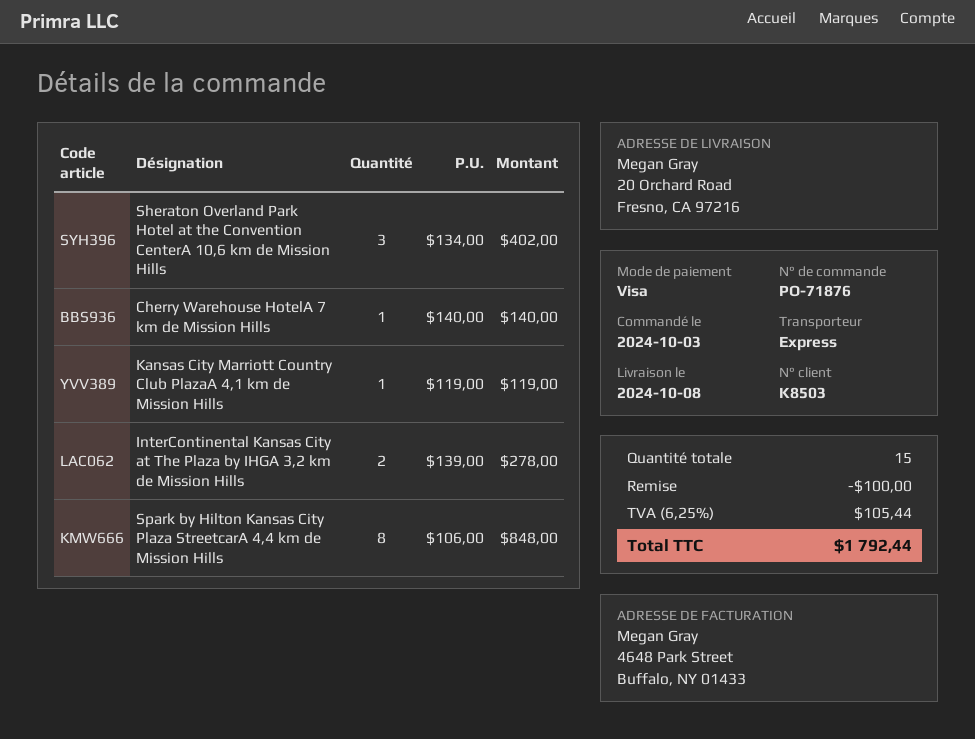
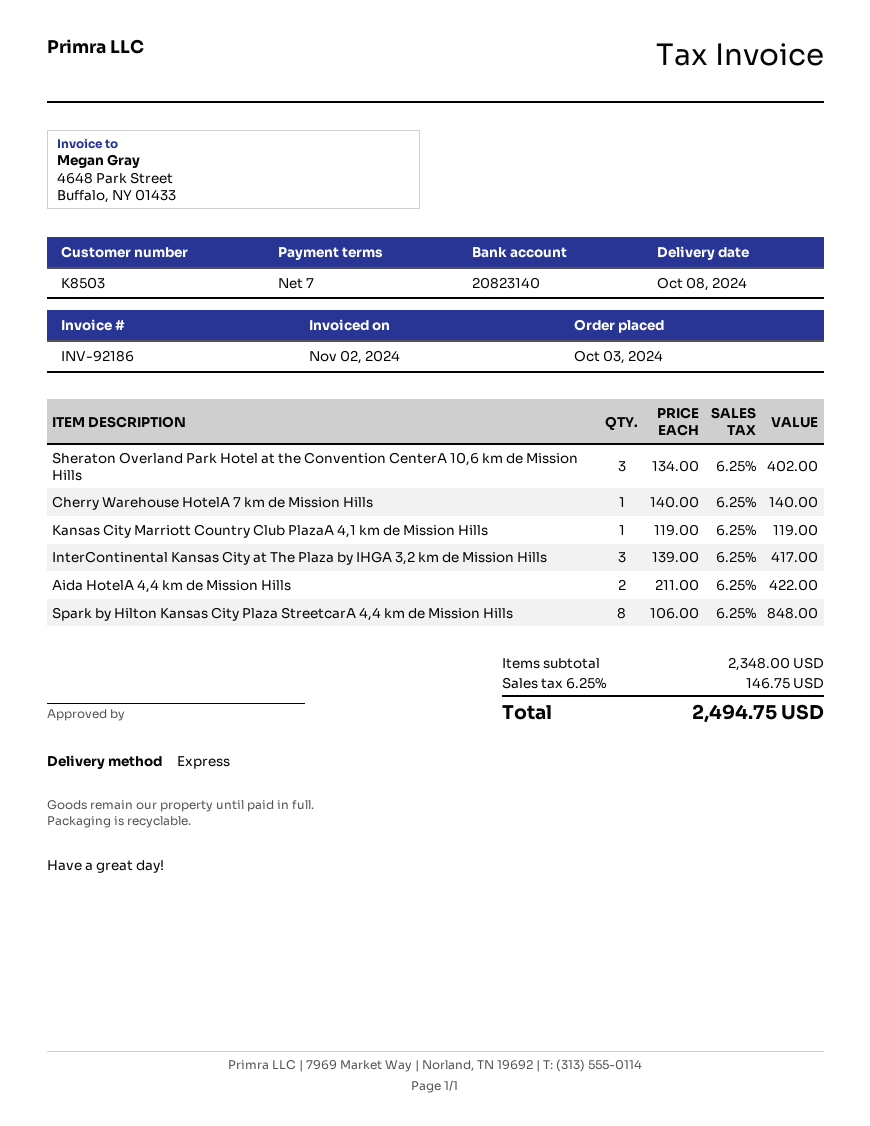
InterContinental Kansas City at The Plaza by IHGA 3,2 km de Mission Hills: 2 x 139.00 = 278.00 -> 3 x 139.00 = 417.00
Aida HotelA 4,4 km de Mission Hills: none -> 2 x 211.00 = 422.00
discount: 100.00 -> none
tax: 6.25% = 105.44 -> 6.25% = 146.75
total: 1792.44 -> 2494.75

